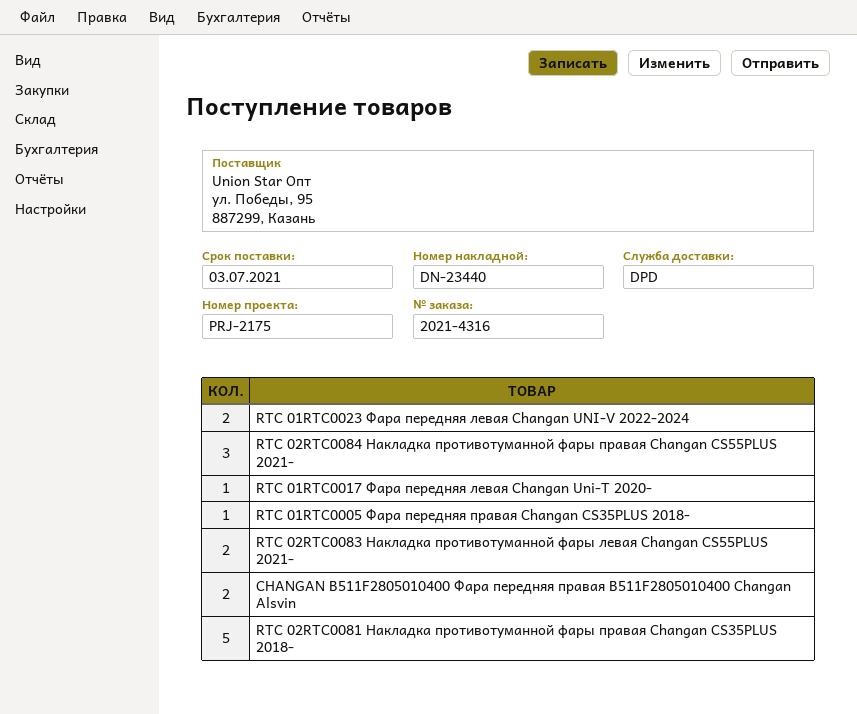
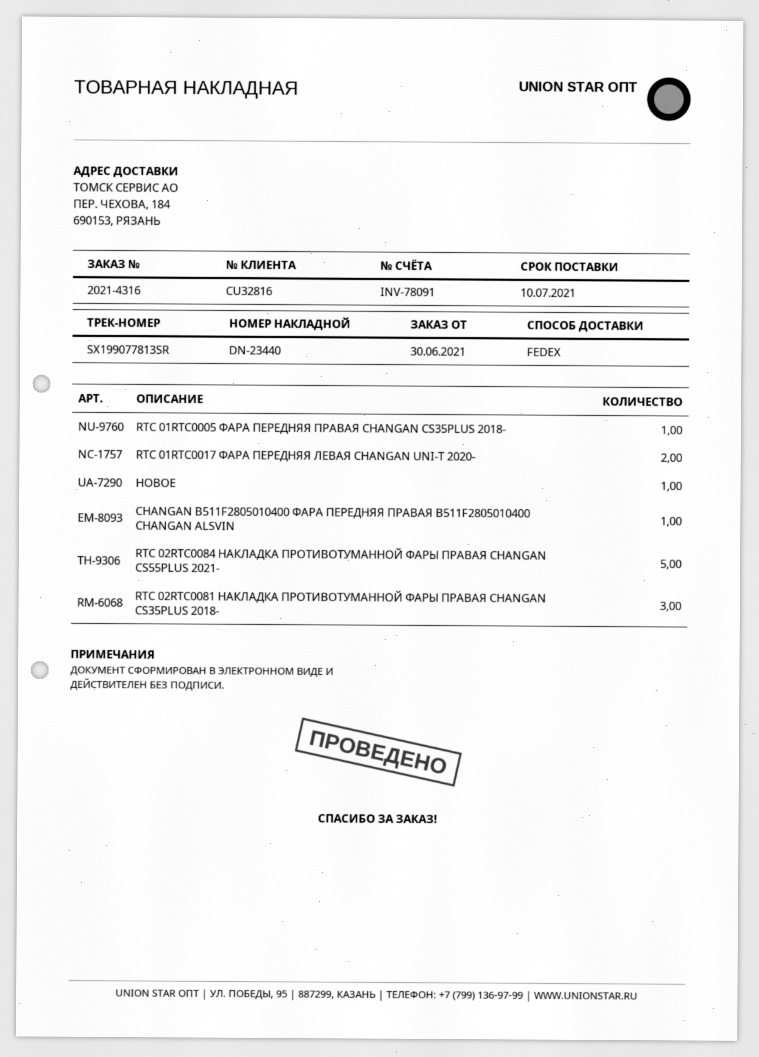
delivery date: 2021-07-03 -> 2021-07-10
shipping method: DPD -> FedEx
RTC 01RTC0023 Фара передняя левая Changan UNI-V 2022-2024: 2 -> none
RTC 02RTC0084 Накладка противотуманной фары правая Changan CS55PLUS 2021-: 3 -> 5
RTC 01RTC0017 Фара передняя левая Changan Uni-T 2020-: 1 -> 2
RTC 02RTC0083 Накладка противотуманной фары левая Changan CS55PLUS 2021-: 2 -> none
CHANGAN B511F2805010400 Фара передняя правая B511F2805010400 Changan Alsvin: 2 -> 1
RTC 02RTC0081 Накладка противотуманной фары правая Changan CS35PLUS 2018-: 5 -> 3
НОВОЕ: none -> 1

